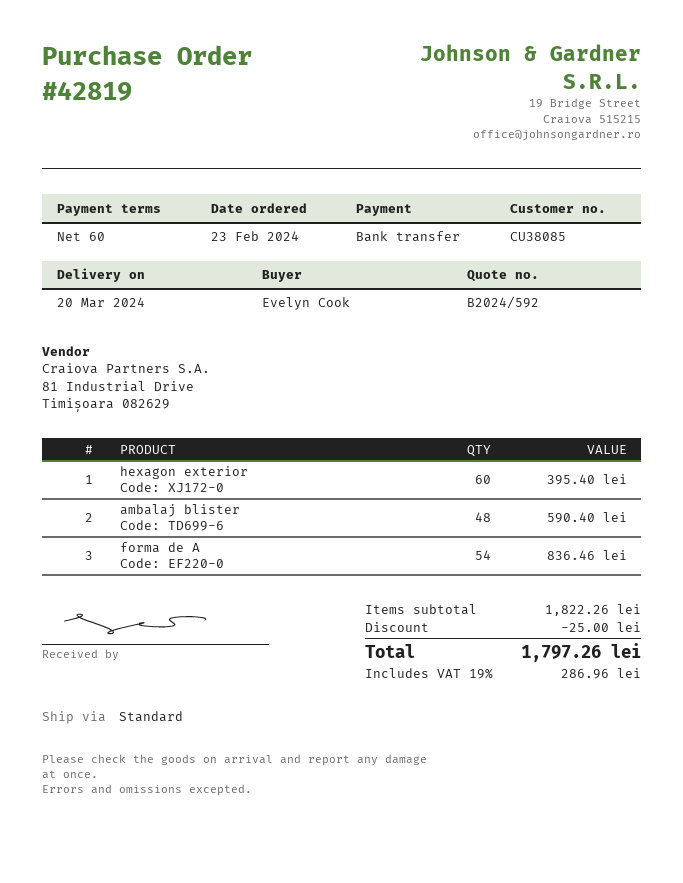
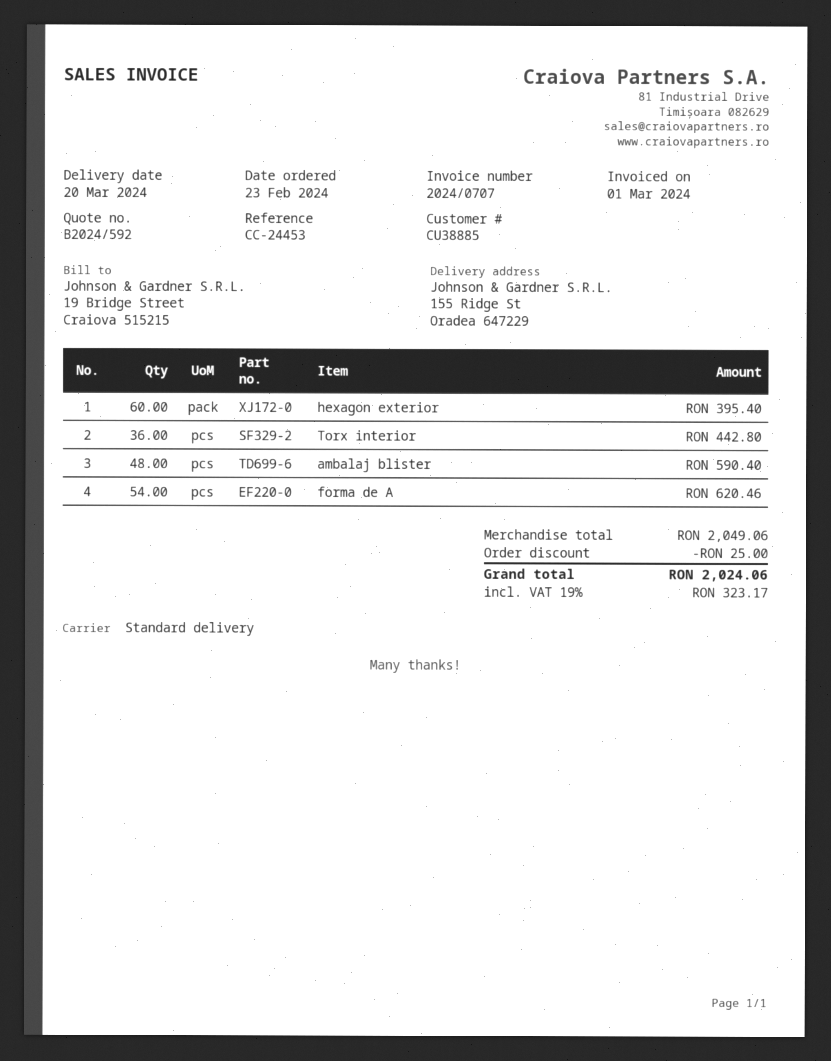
customer number: CU38085 -> CU38885
forma de A: 54 for 836.46 -> 54 for 620.46
Torx interior: none -> 36 for 442.80
subtotal: 1822.26 -> 2049.06
tax: 19% = 286.96 -> 19% = 323.17
total: 1797.26 -> 2024.06

